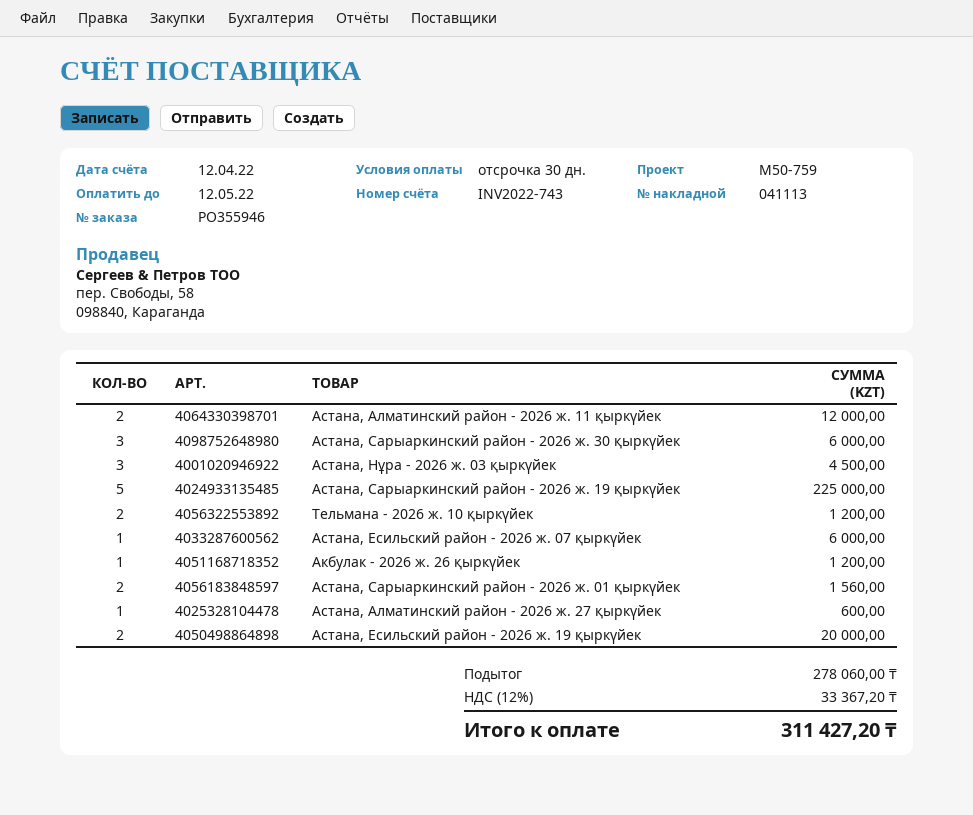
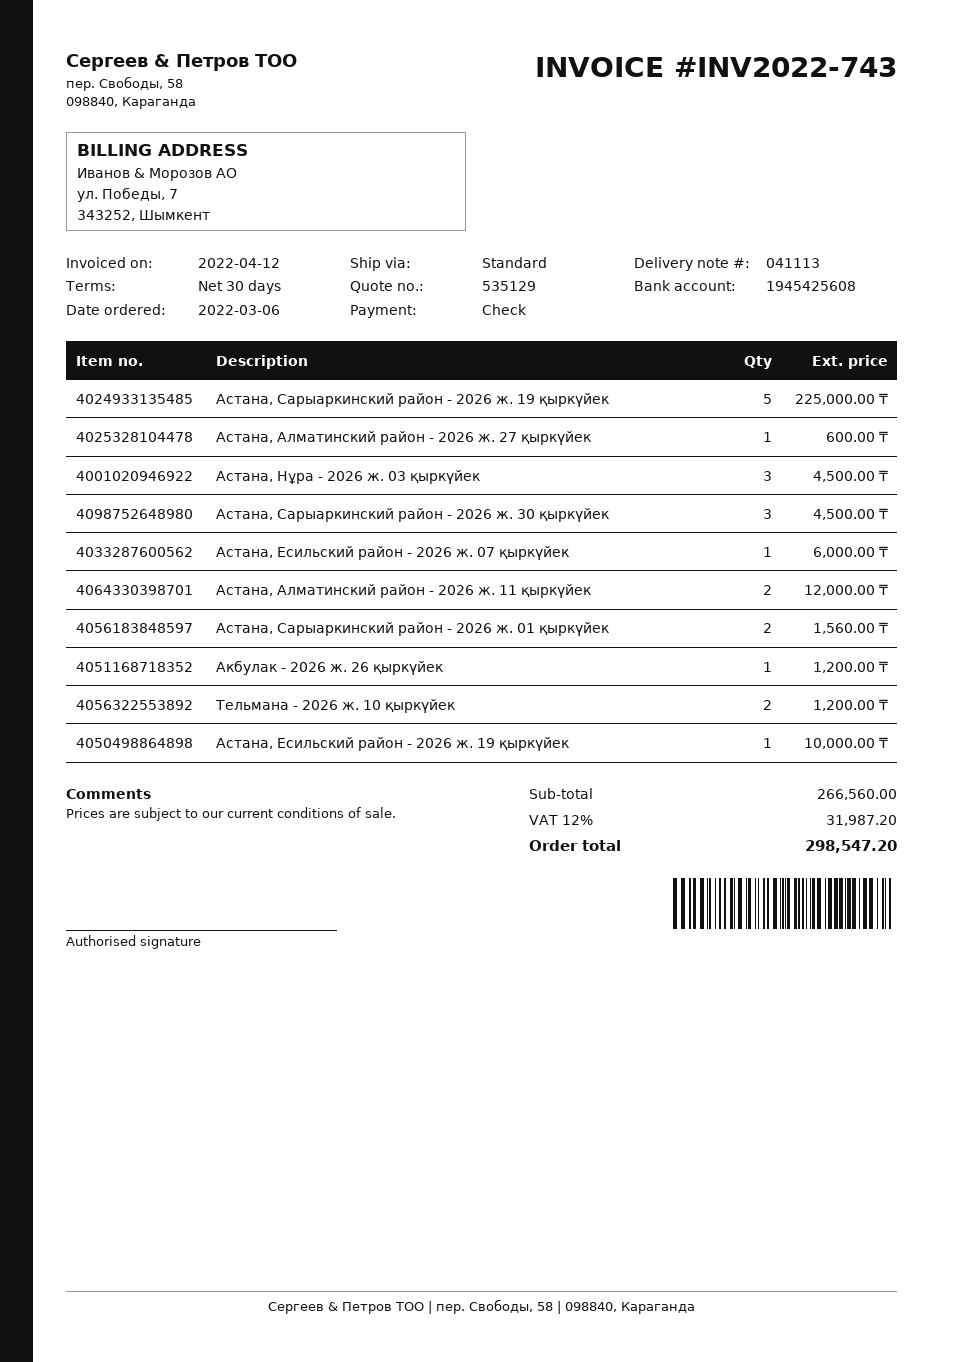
Астана, Сарыаркинский район - 2026 ж. 30 қыркүйек: 3 for 6000.00 -> 3 for 4500.00
Астана, Есильский район - 2026 ж. 19 қыркүйек: 2 for 20000.00 -> 1 for 10000.00
subtotal: 278060.00 -> 266560.00
tax: 12% = 33367.20 -> 12% = 31987.20
total: 311427.20 -> 298547.20

